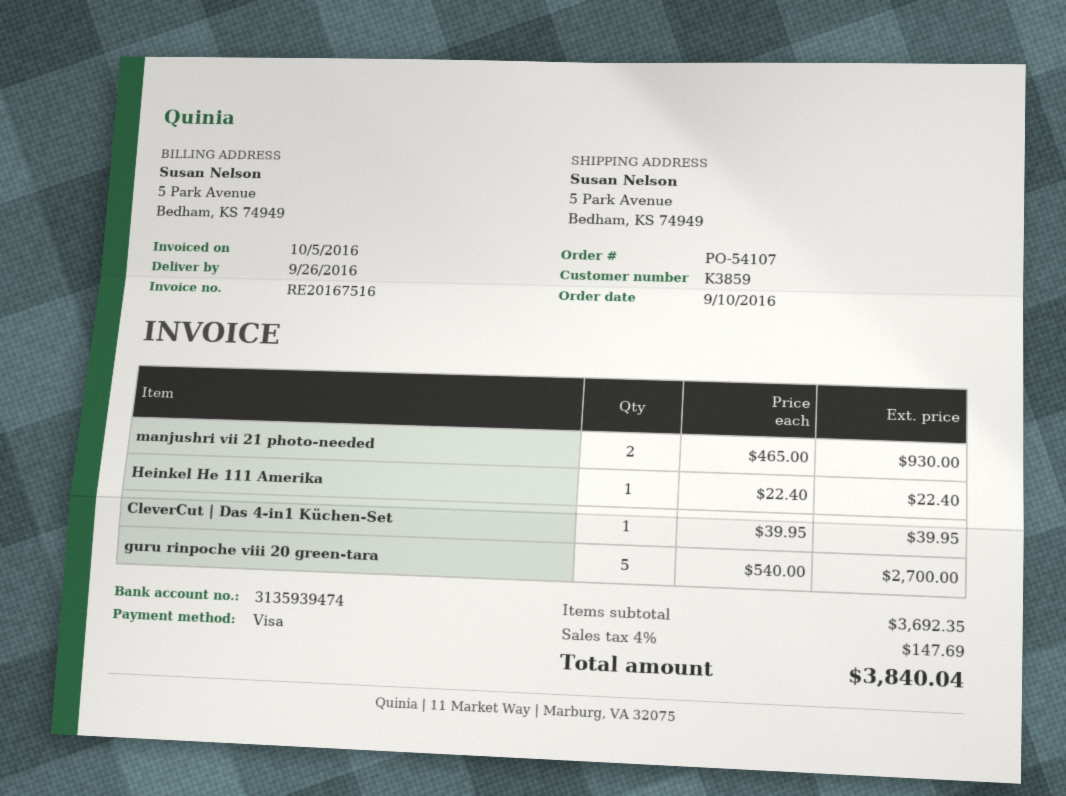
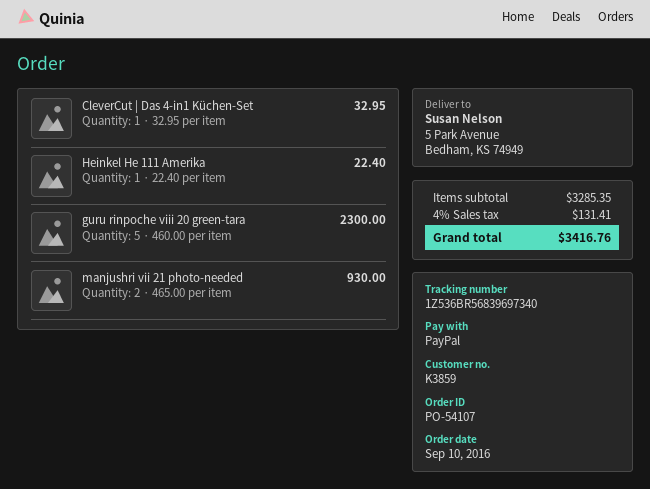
payment method: Visa -> PayPal
CleverCut | Das 4-in1 Küchen-Set: 1 x 39.95 = 39.95 -> 1 x 32.95 = 32.95
guru rinpoche viii 20 green-tara: 5 x 540.00 = 2700.00 -> 5 x 460.00 = 2300.00
subtotal: 3692.35 -> 3285.35
tax: 4% = 147.69 -> 4% = 131.41
total: 3840.04 -> 3416.76

